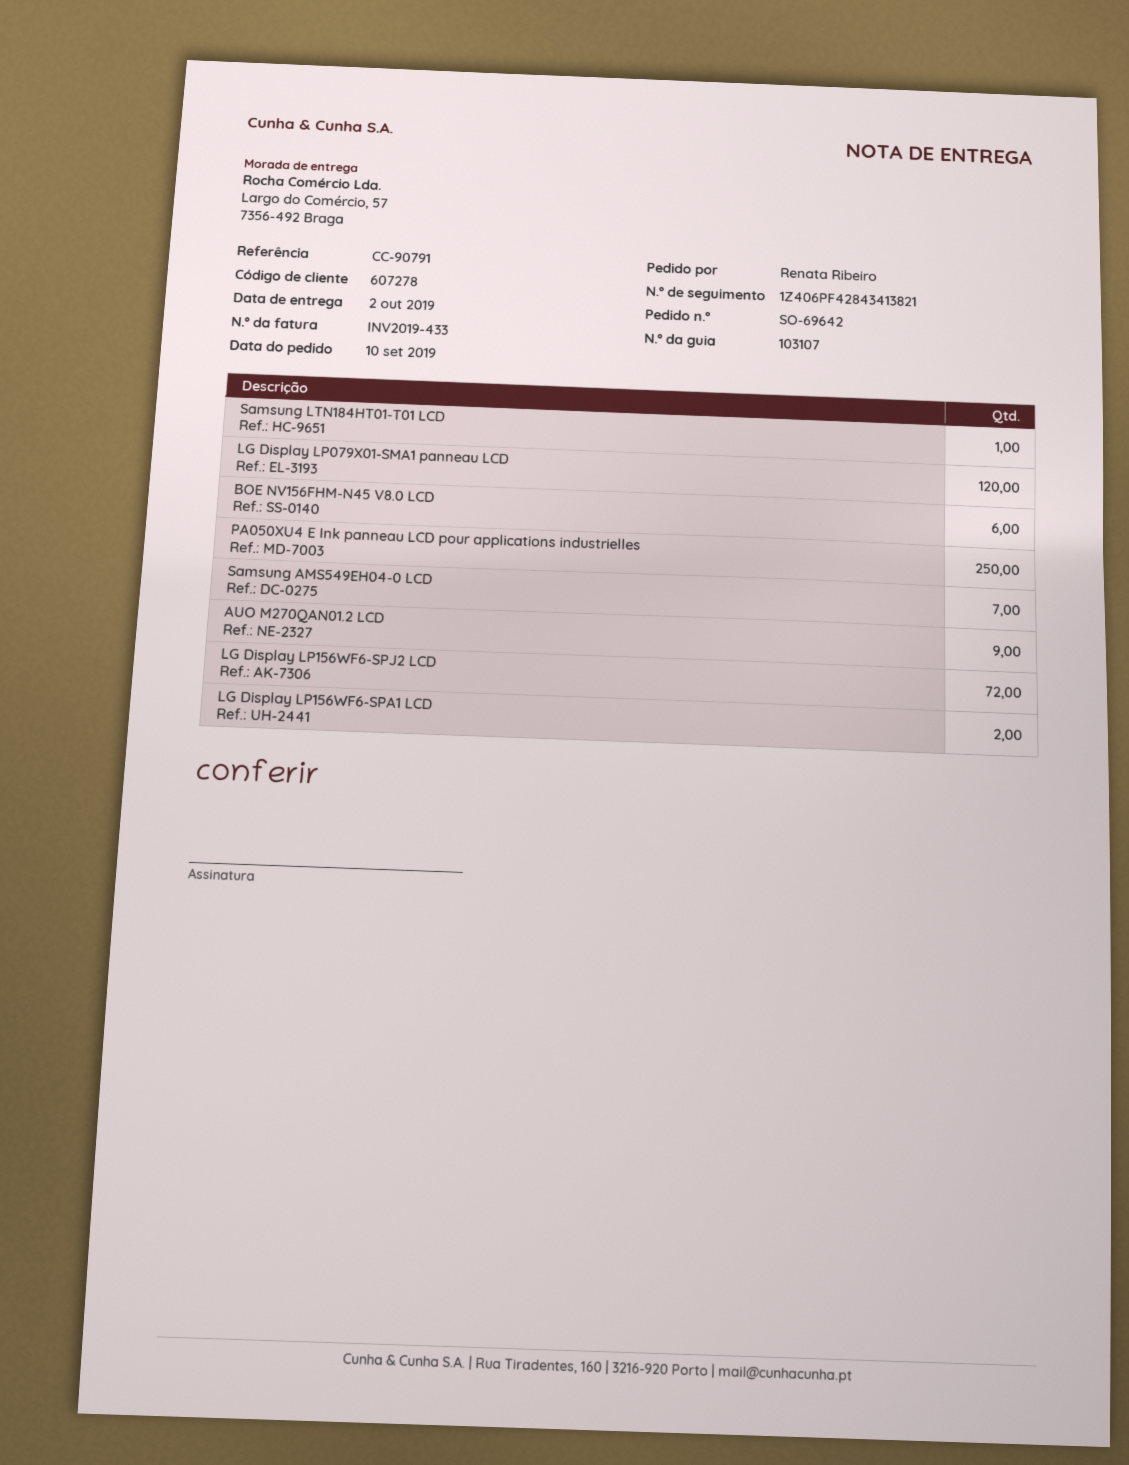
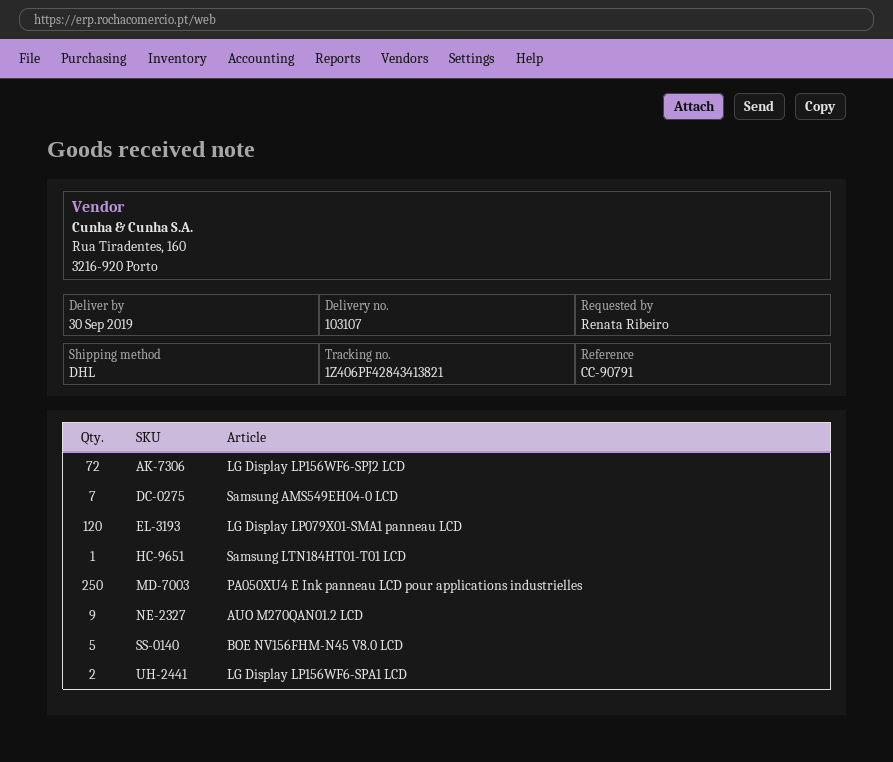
delivery date: 2019-10-02 -> 2019-09-30
BOE NV156FHM-N45 V8.0 LCD: 6 -> 5

